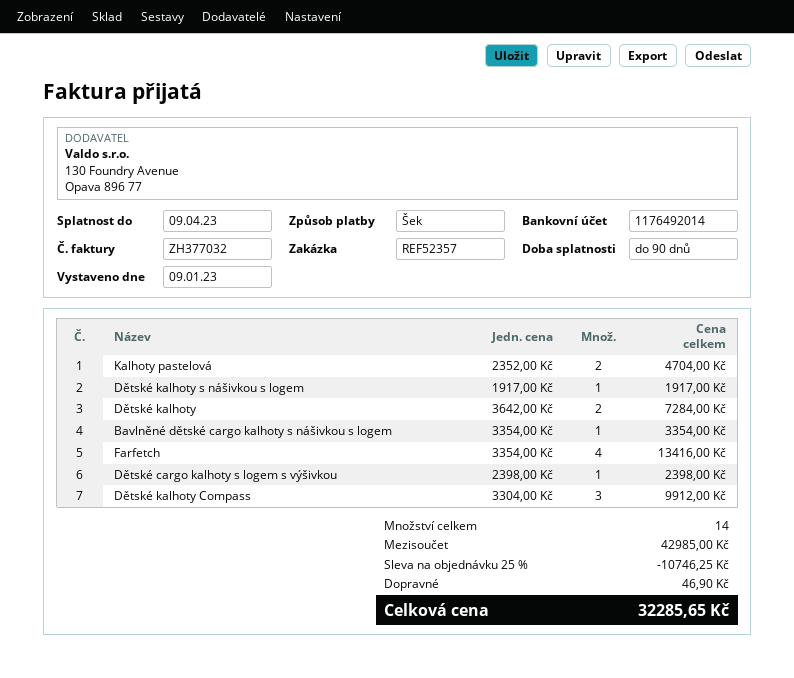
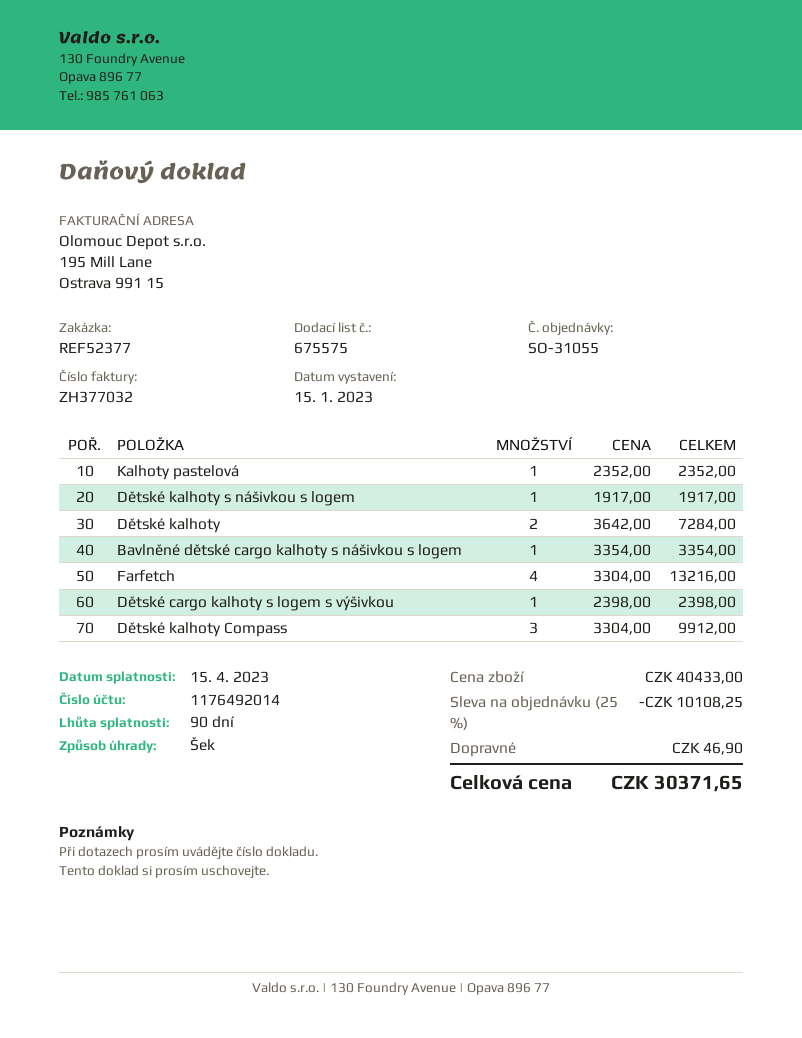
invoice date: 2023-01-09 -> 2023-01-15
due date: 2023-04-09 -> 2023-04-15
reference: REF52357 -> REF52377
Kalhoty pastelová: 2 x 2352.00 = 4704.00 -> 1 x 2352.00 = 2352.00
Farfetch: 4 x 3354.00 = 13416.00 -> 4 x 3304.00 = 13216.00
subtotal: 42985.00 -> 40433.00
discount: 25% = 10746.25 -> 25% = 10108.25
total: 32285.65 -> 30371.65

